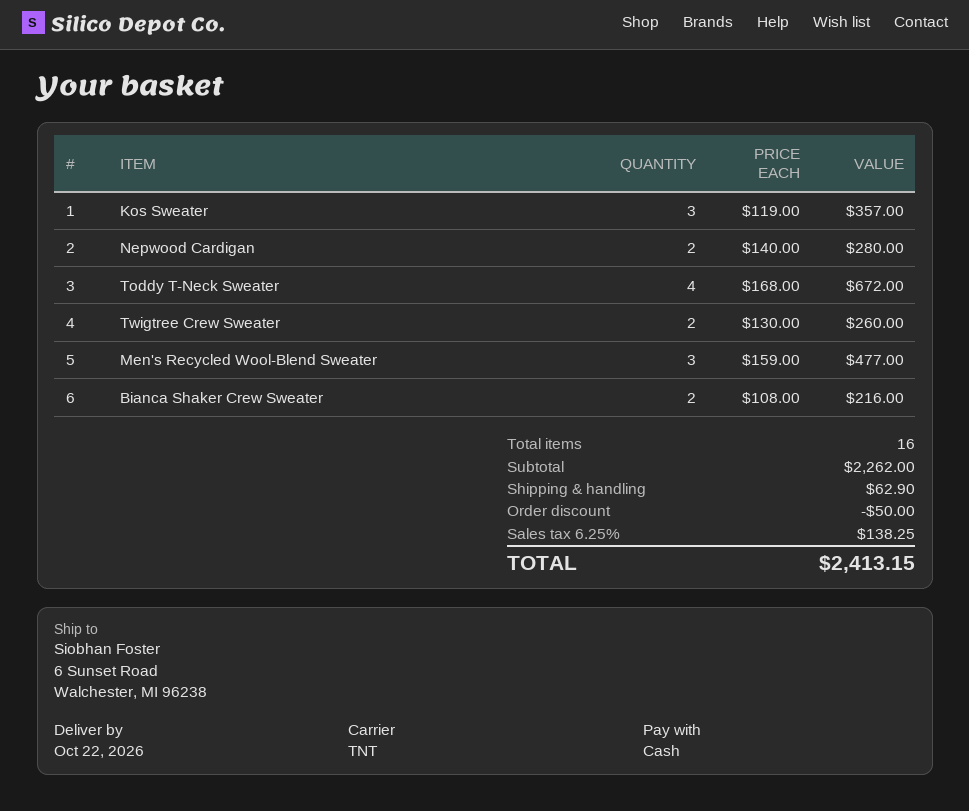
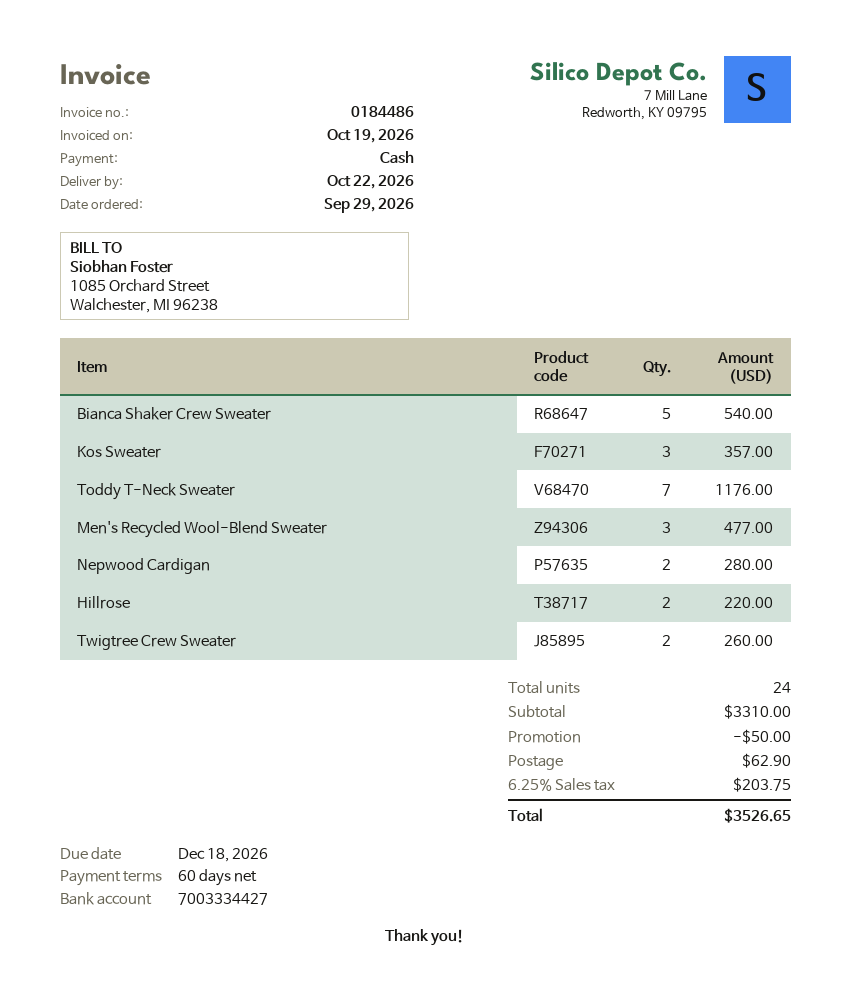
Toddy T-Neck Sweater: 4 for 672.00 -> 7 for 1176.00
Bianca Shaker Crew Sweater: 2 for 216.00 -> 5 for 540.00
Hillrose: none -> 2 for 220.00
total quantity: 16 -> 24
subtotal: 2262.00 -> 3310.00
tax: 6.25% = 138.25 -> 6.25% = 203.75
total: 2413.15 -> 3526.65

